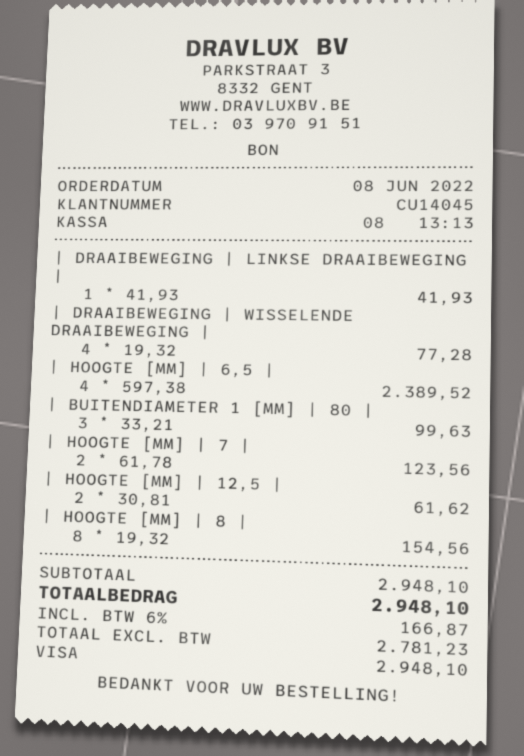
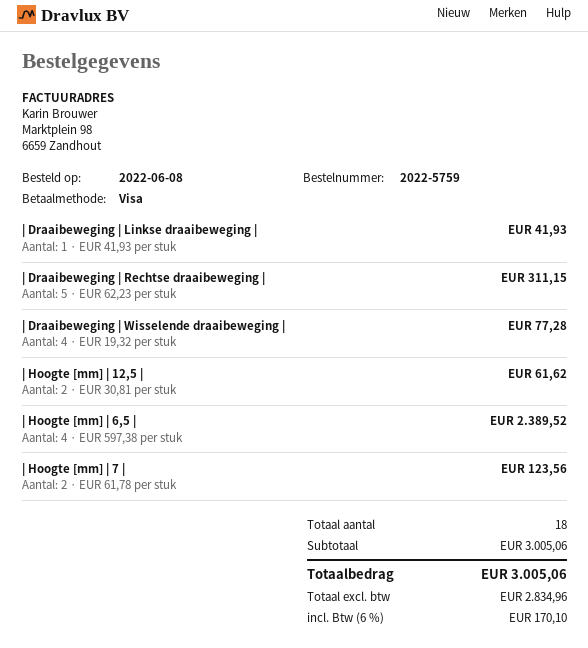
| BUITENDIAMETER 1 [MM] | 80 |: 3 x 33.21 = 99.63 -> none
| HOOGTE [MM] | 8 |: 8 x 19.32 = 154.56 -> none
| Draaibeweging | Rechtse draaibeweging |: none -> 5 x 62.23 = 311.15
subtotal: 2948.10 -> 3005.06
net: 2781.23 -> 2834.96
tax: 6% = 166.87 -> 6% = 170.10
total: 2948.10 -> 3005.06

